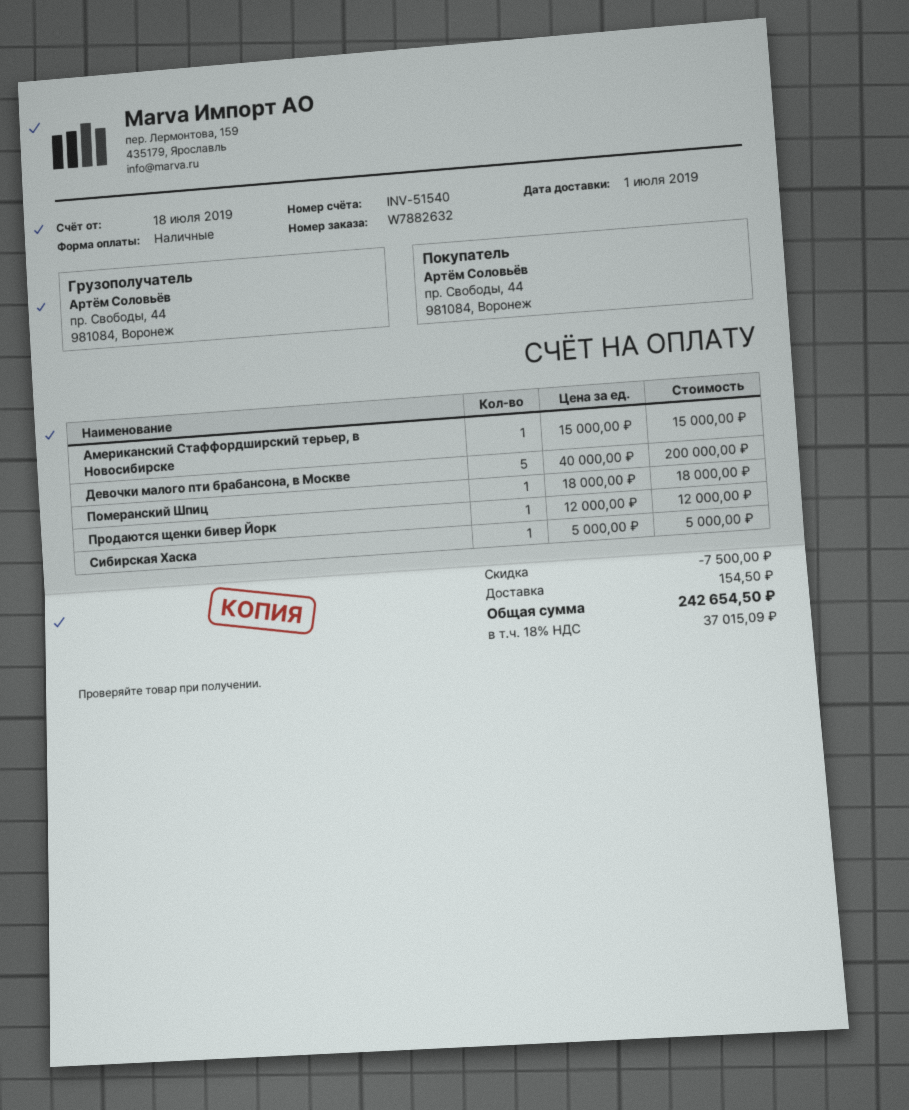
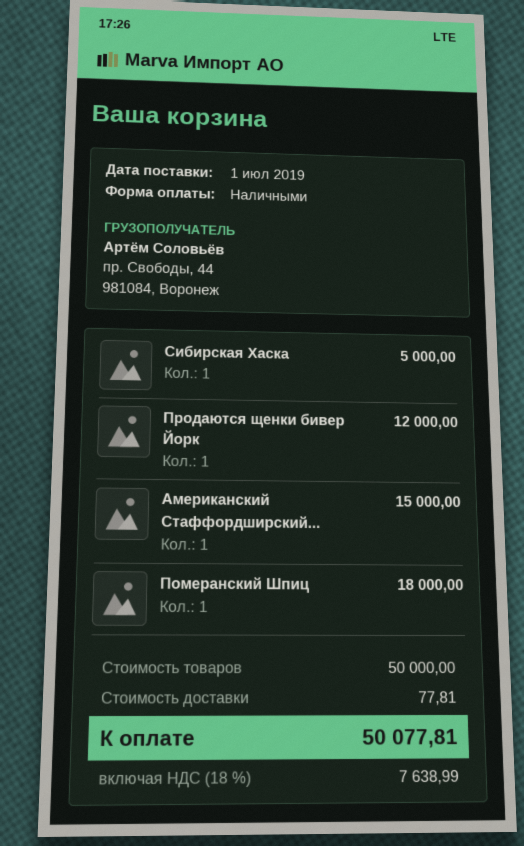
Девочки малого пти брабансона, в Москве: 5 for 200000.00 -> none
discount: 7500.00 -> none
shipping: 154.50 -> 77.81
tax: 18% = 37015.09 -> 18% = 7638.99
total: 242654.50 -> 50077.81

